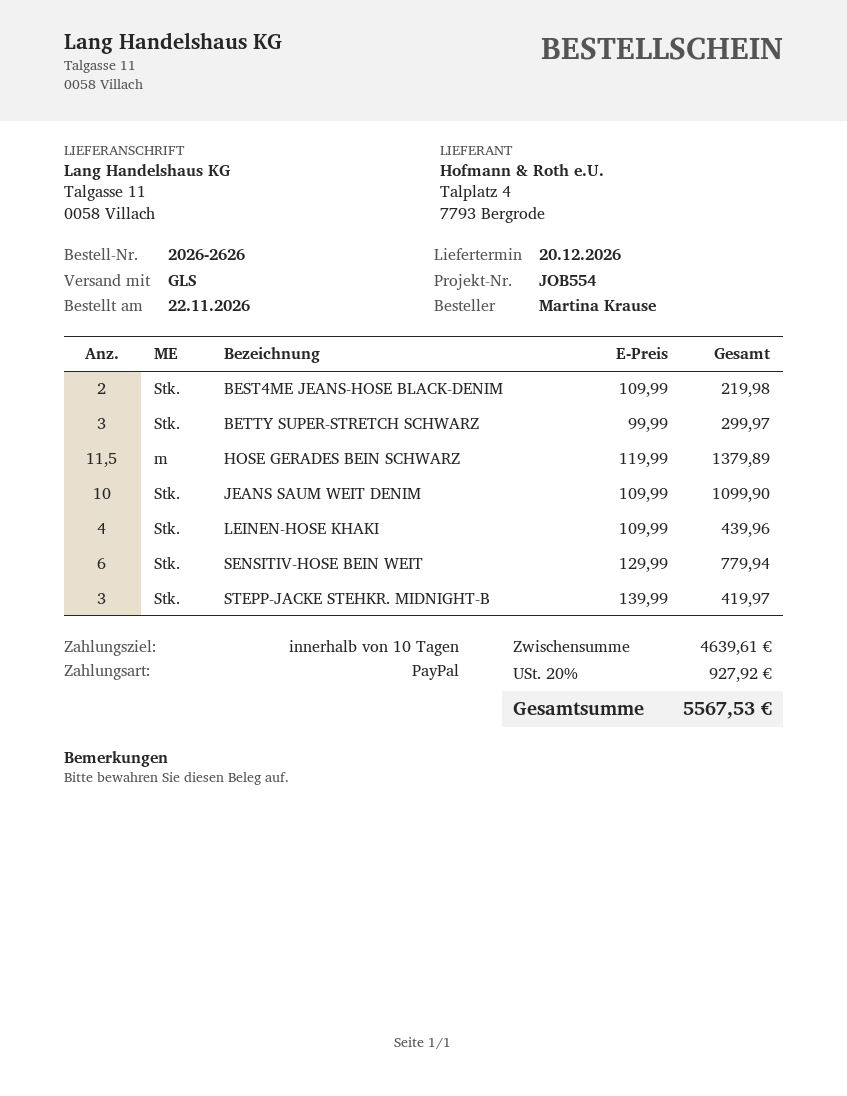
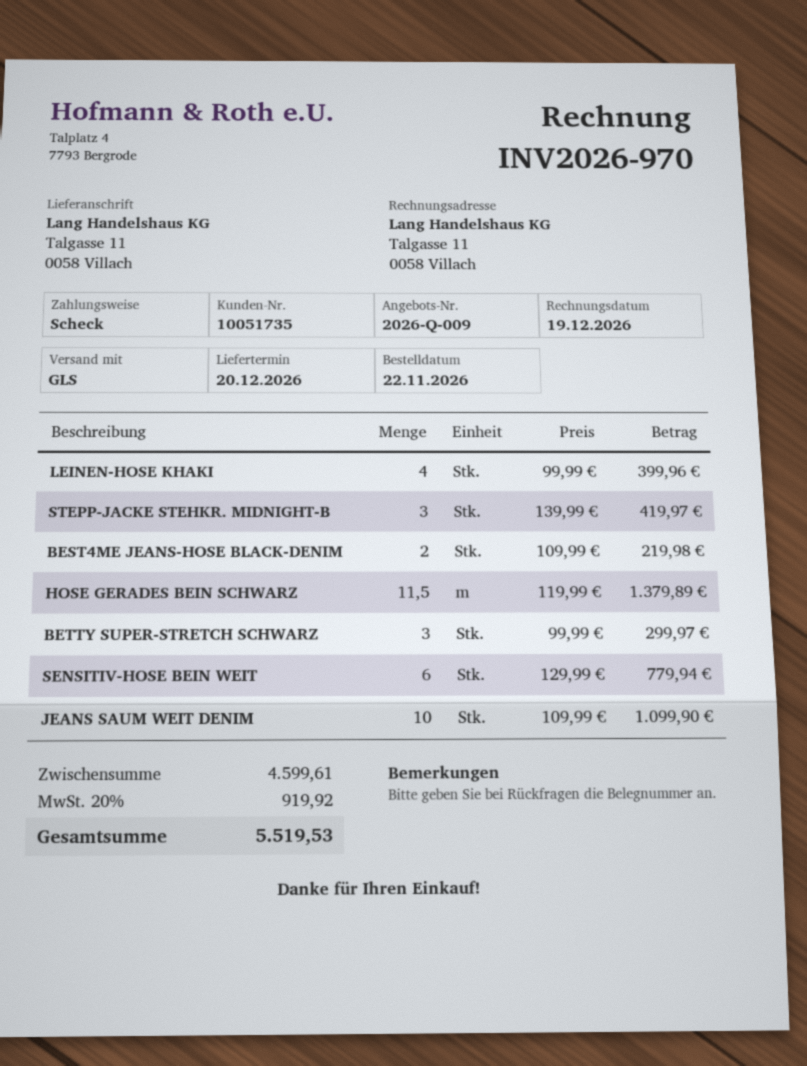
payment method: PayPal -> cheque
LEINEN-HOSE KHAKI: 4 x 109.99 = 439.96 -> 4 x 99.99 = 399.96
subtotal: 4639.61 -> 4599.61
tax: 20% = 927.92 -> 20% = 919.92
total: 5567.53 -> 5519.53

